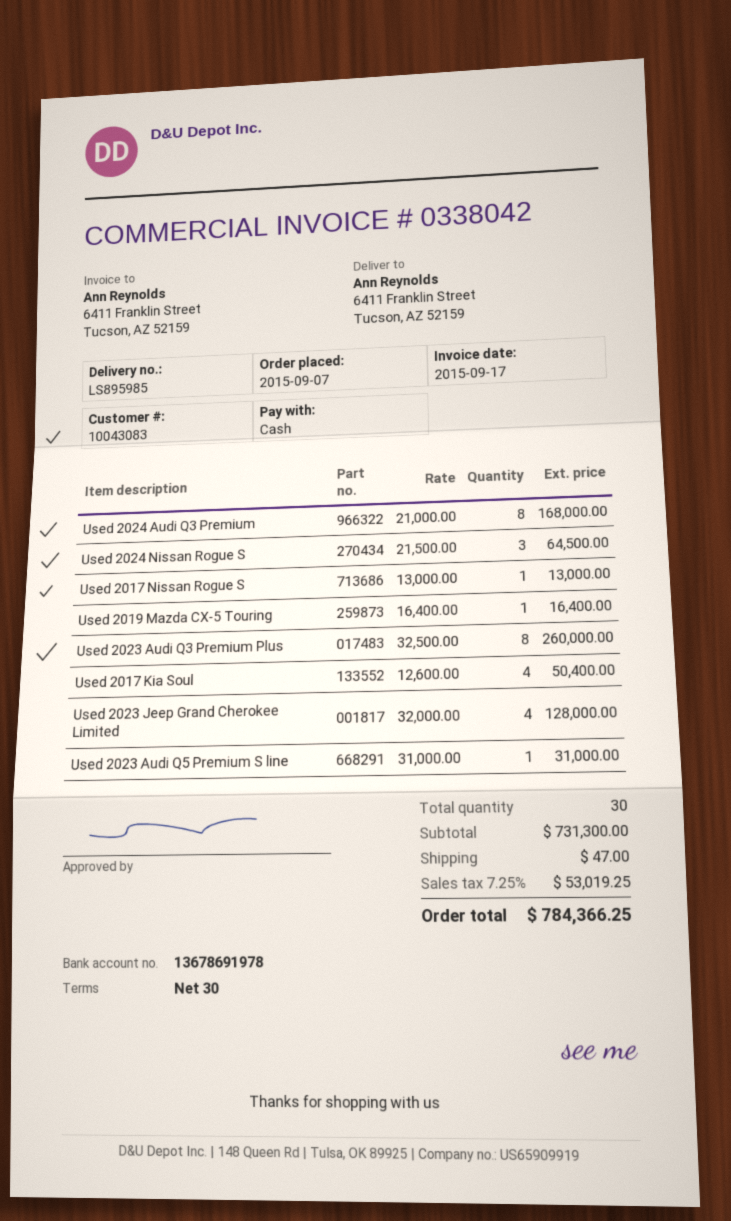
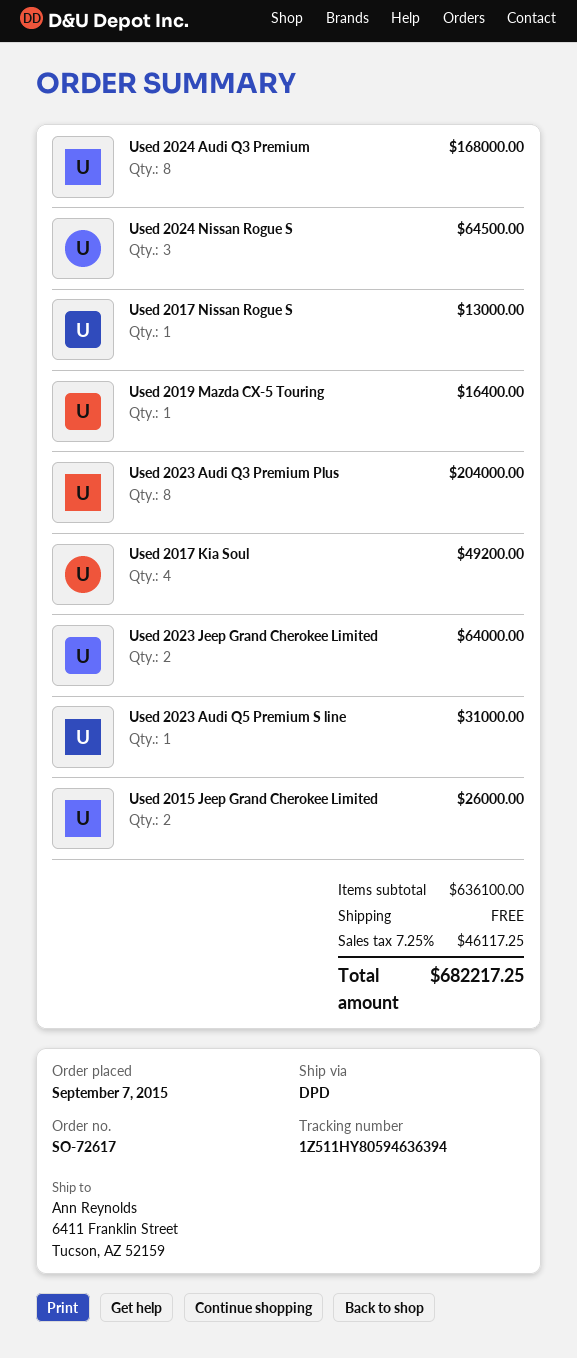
Used 2023 Audi Q3 Premium Plus: 8 for 260000.00 -> 8 for 204000.00
Used 2017 Kia Soul: 4 for 50400.00 -> 4 for 49200.00
Used 2023 Jeep Grand Cherokee Limited: 4 for 128000.00 -> 2 for 64000.00
Used 2015 Jeep Grand Cherokee Limited: none -> 2 for 26000.00
subtotal: 731300.00 -> 636100.00
shipping: 47.00 -> 0.00
tax: 7.25% = 53019.25 -> 7.25% = 46117.25
total: 784366.25 -> 682217.25

